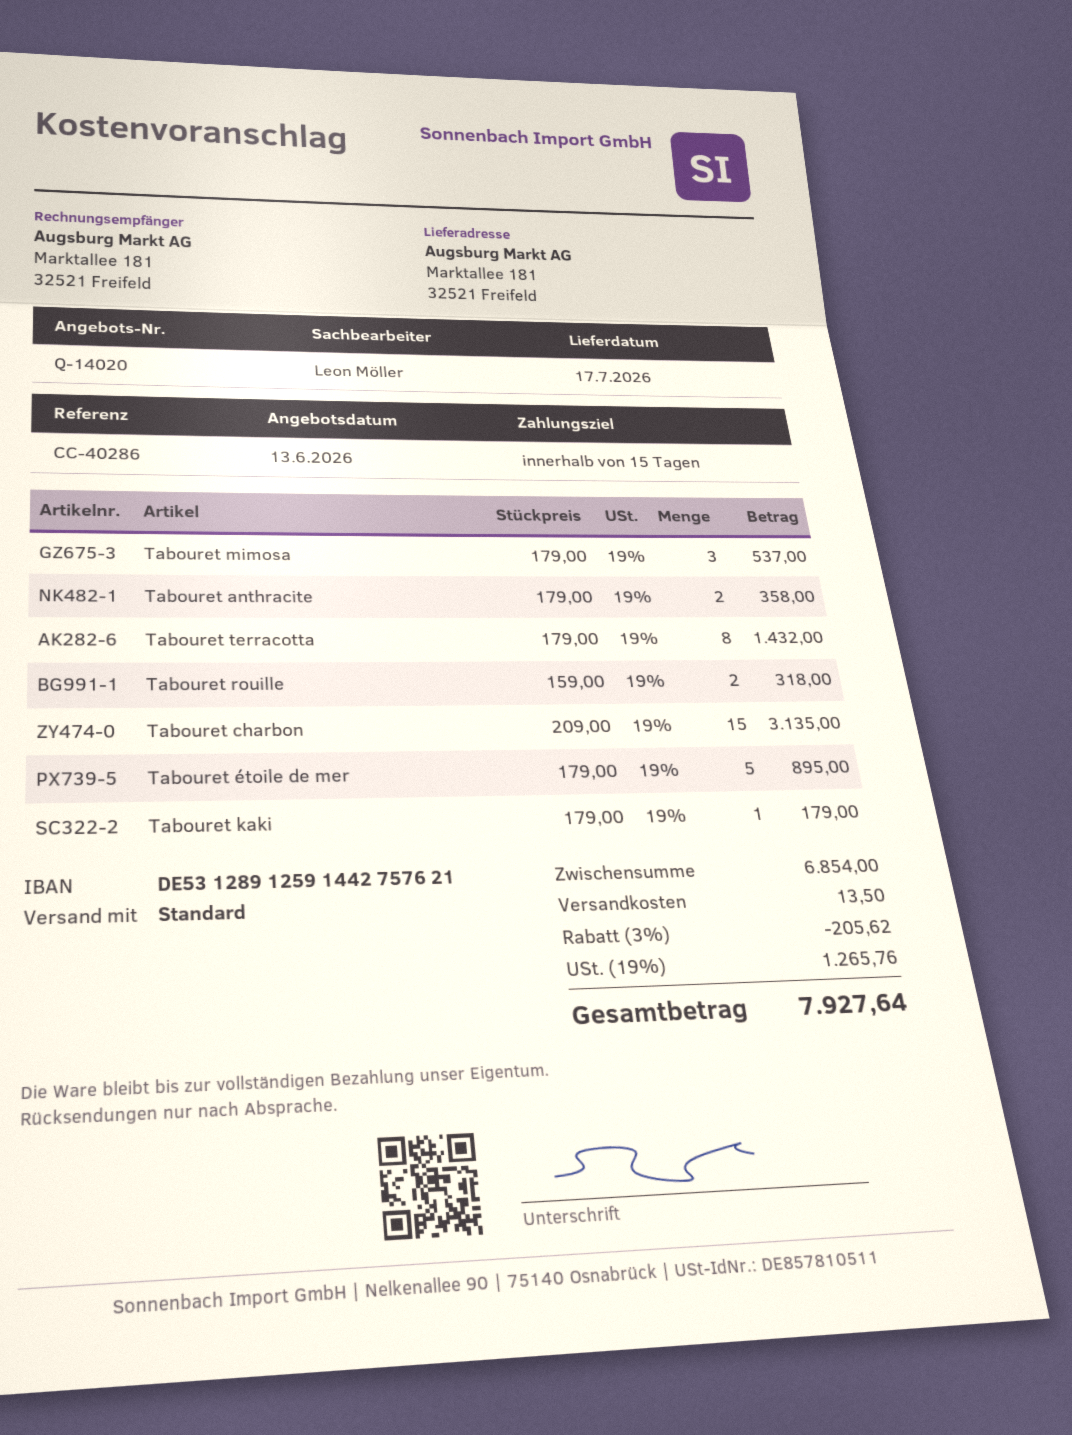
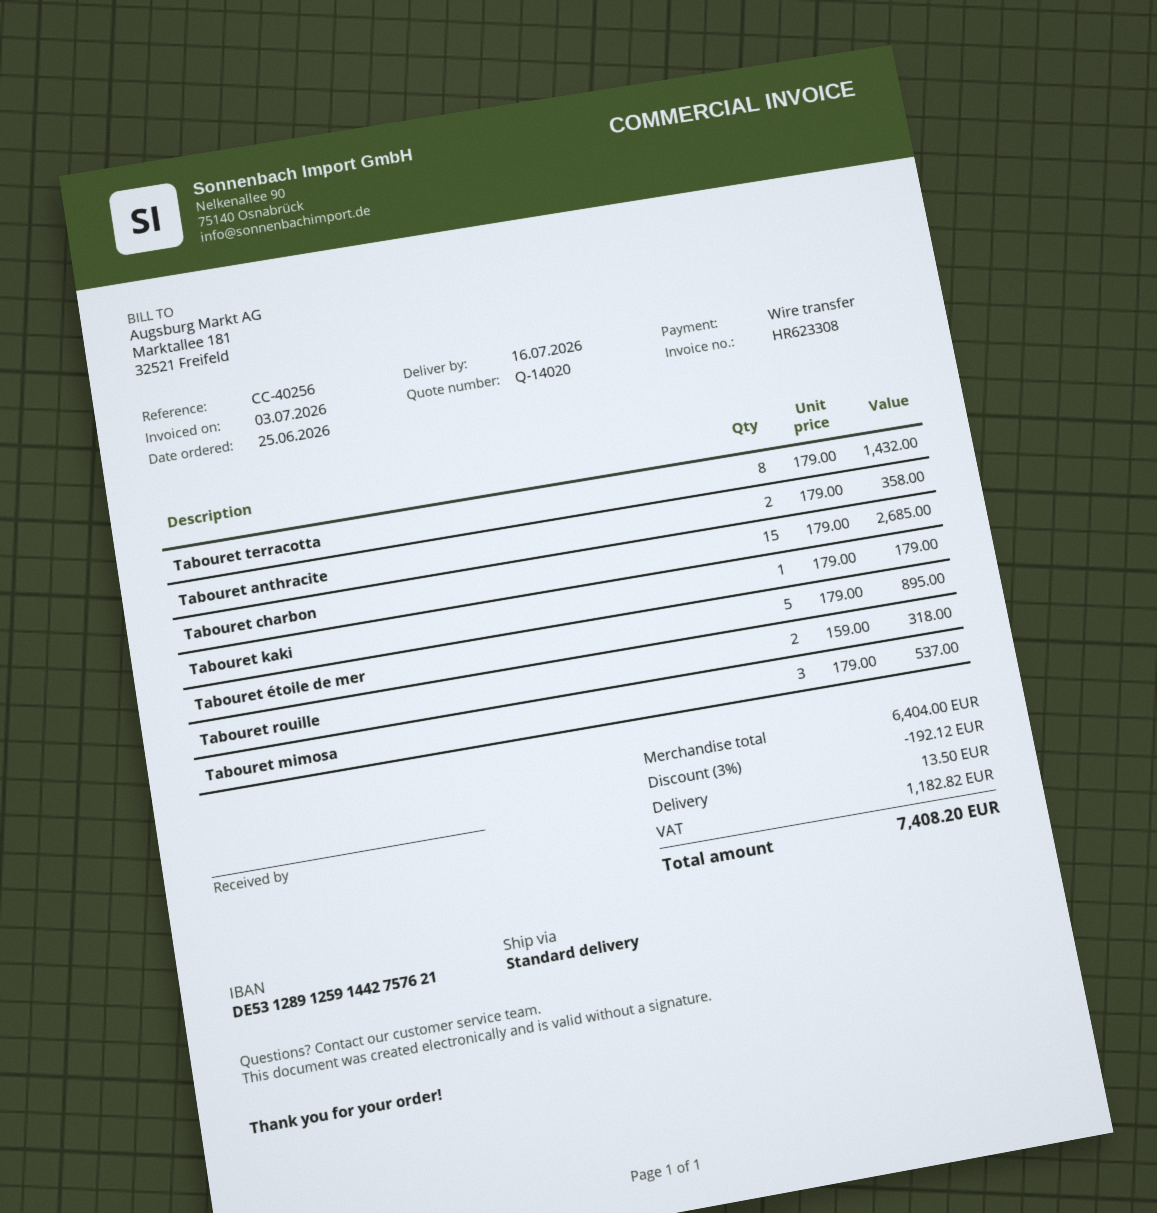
delivery date: 2026-07-17 -> 2026-07-16
reference: CC-40286 -> CC-40256
Tabouret charbon: 15 x 209.00 = 3135.00 -> 15 x 179.00 = 2685.00
subtotal: 6854.00 -> 6404.00
discount: 3% = 205.62 -> 3% = 192.12
tax: 1265.76 -> 1182.82
total: 7927.64 -> 7408.20

